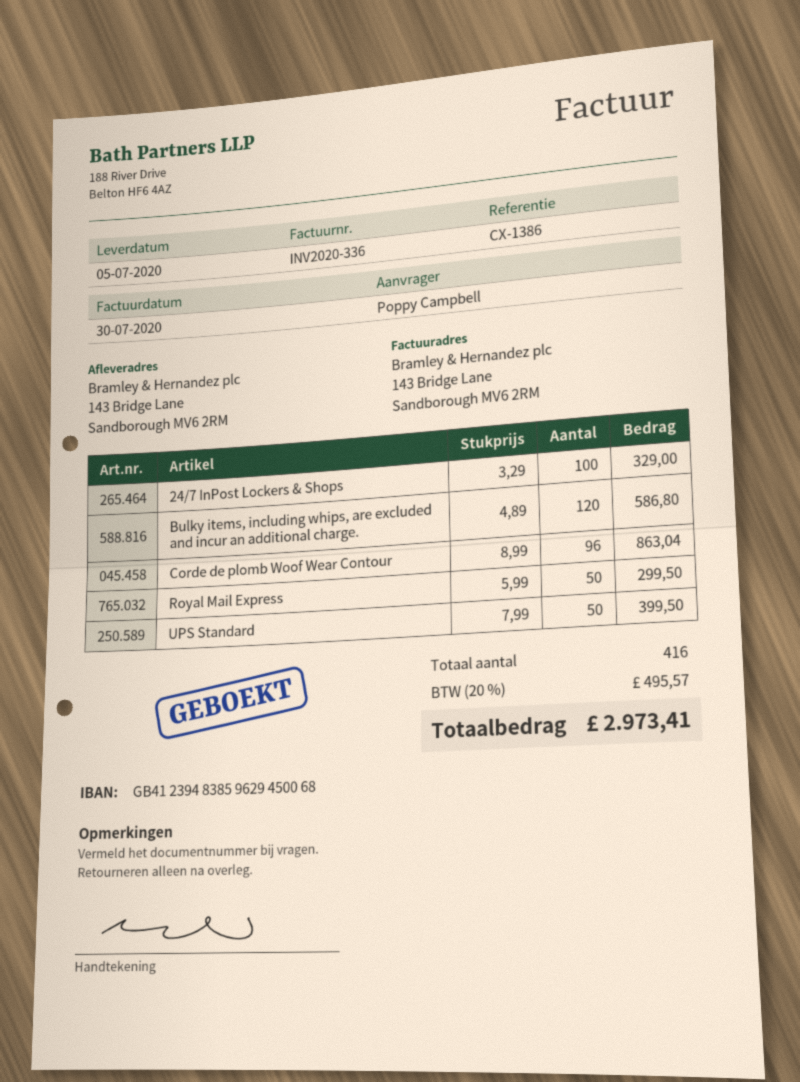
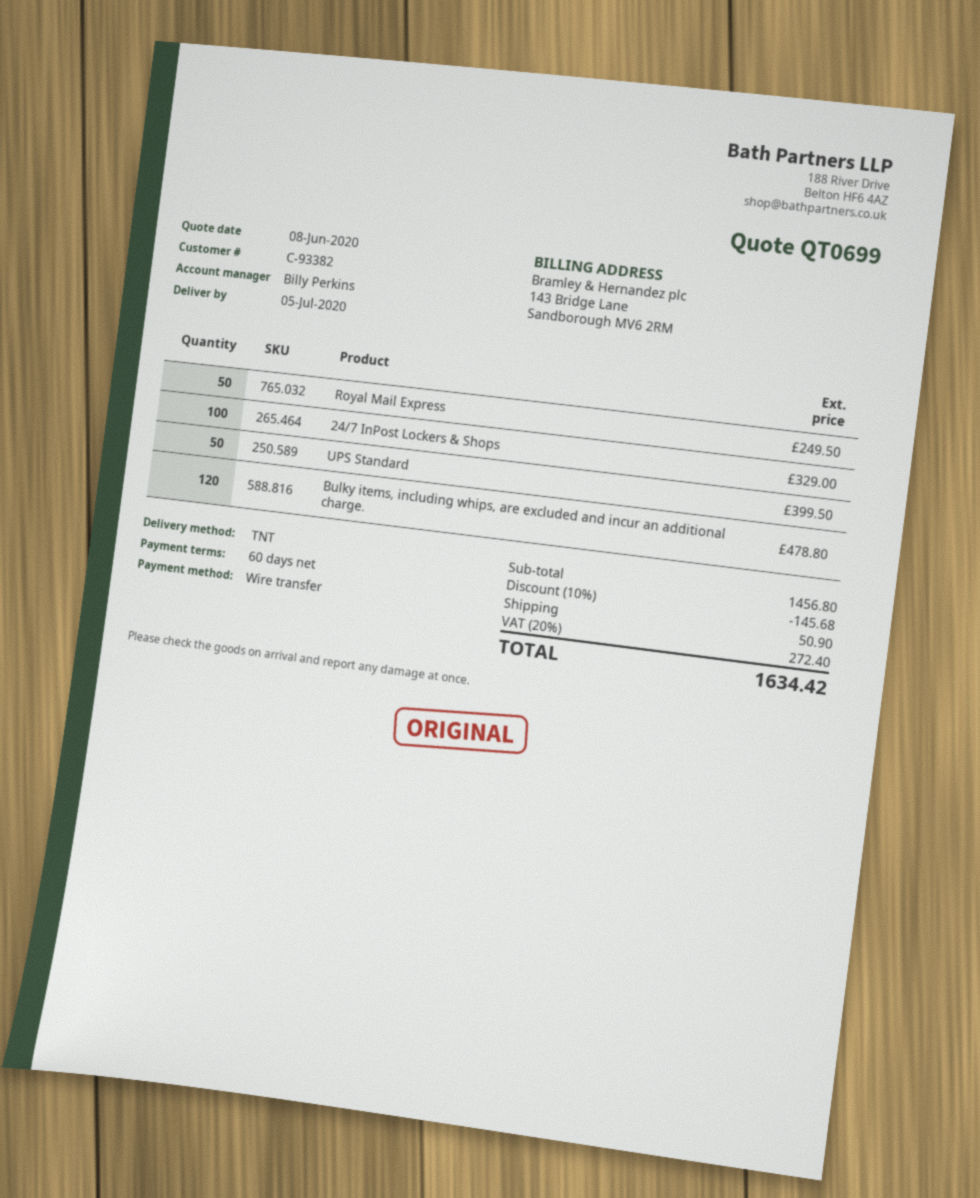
Bulky items, including whips, are excluded and incur an additional charge.: 120 for 586.80 -> 120 for 478.80
Corde de plomb Woof Wear Contour: 96 for 863.04 -> none
Royal Mail Express: 50 for 299.50 -> 50 for 249.50
discount: none -> 10% = 145.68
shipping: none -> 50.90
tax: 20% = 495.57 -> 20% = 272.40
total: 2973.41 -> 1634.42

